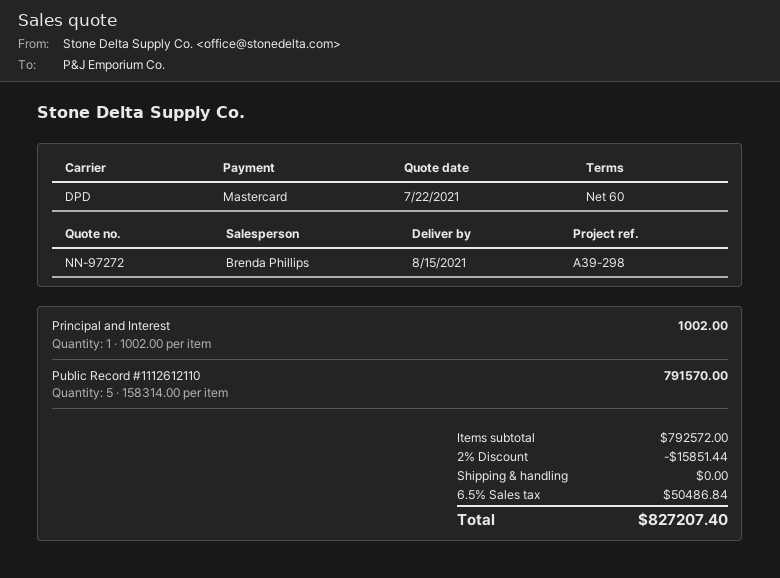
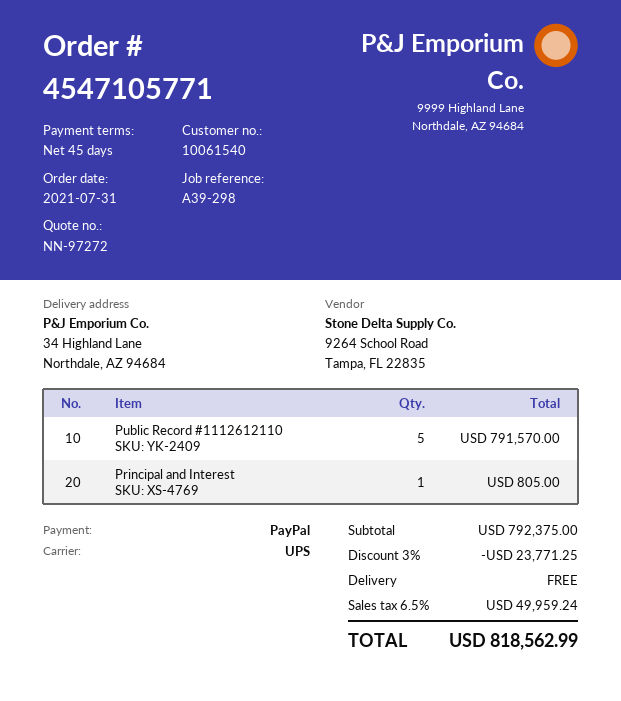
payment terms: 60 days -> 45 days
payment method: Mastercard -> PayPal
shipping method: DPD -> UPS
Principal and Interest: 1 for 1002.00 -> 1 for 805.00
subtotal: 792572.00 -> 792375.00
discount: 2% = 15851.44 -> 3% = 23771.25
tax: 6.5% = 50486.84 -> 6.5% = 49959.24
total: 827207.40 -> 818562.99

